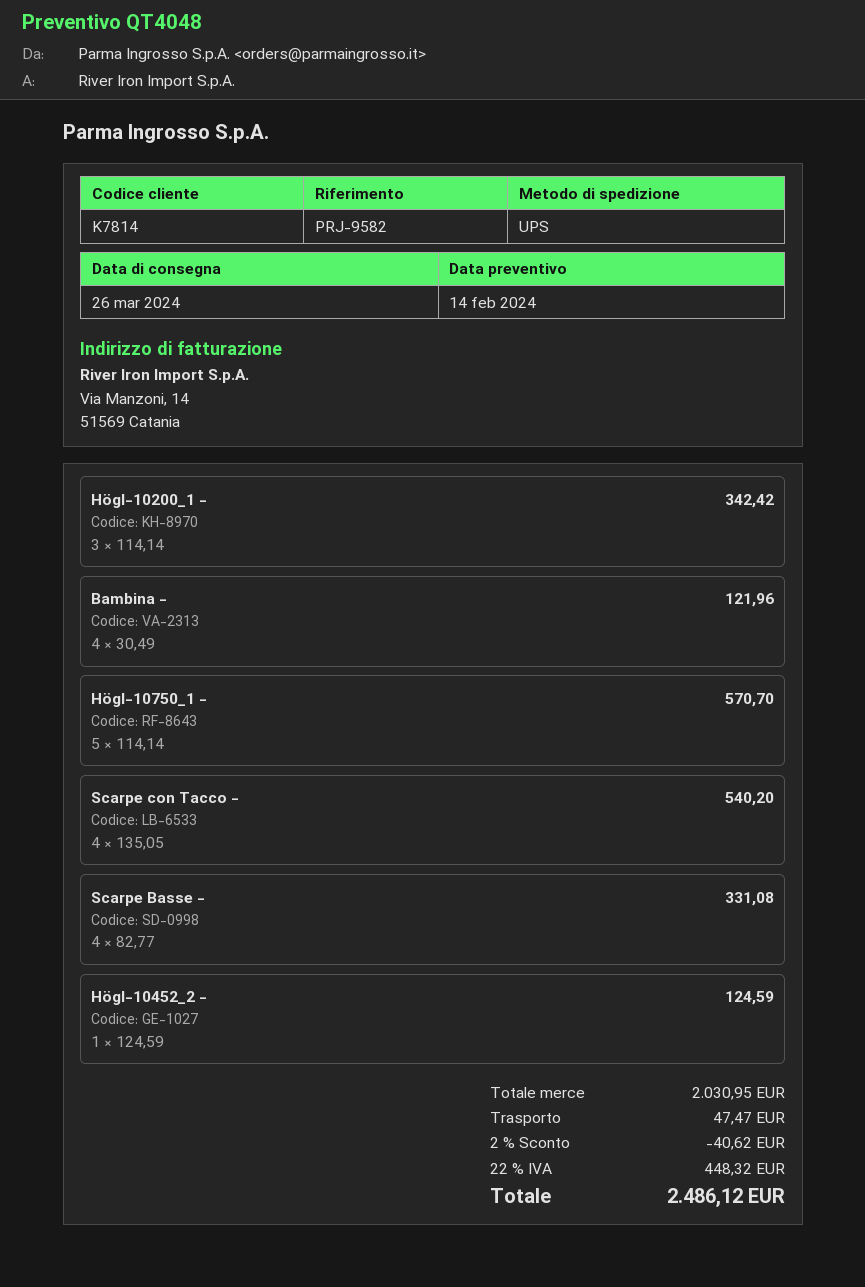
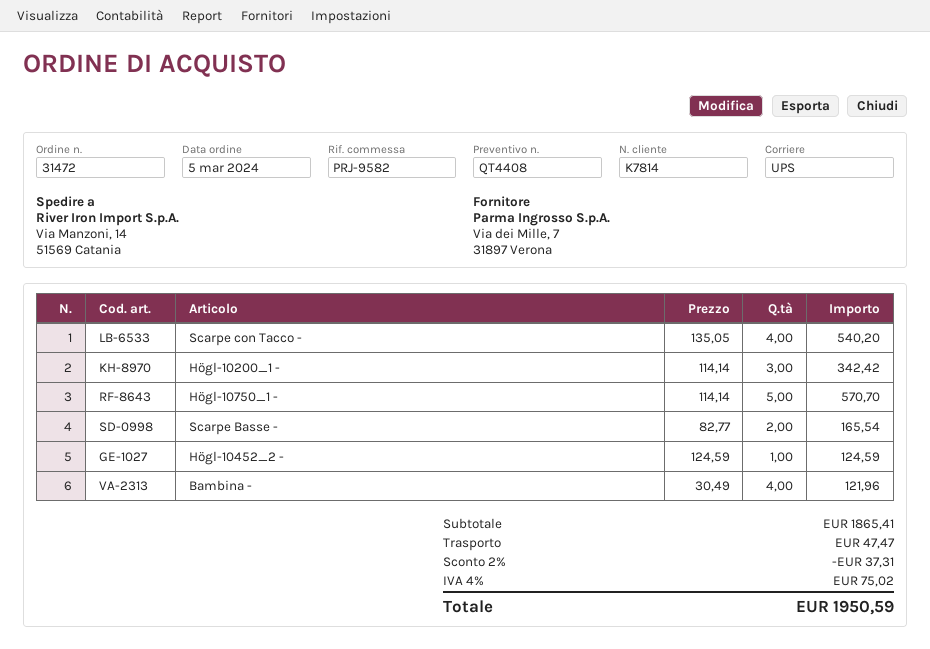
quote number: QT4048 -> QT4408
Scarpe Basse -: 4 x 82.77 = 331.08 -> 2 x 82.77 = 165.54
subtotal: 2030.95 -> 1865.41
discount: 2% = 40.62 -> 2% = 37.31
tax: 22% = 448.32 -> 4% = 75.02
total: 2486.12 -> 1950.59

